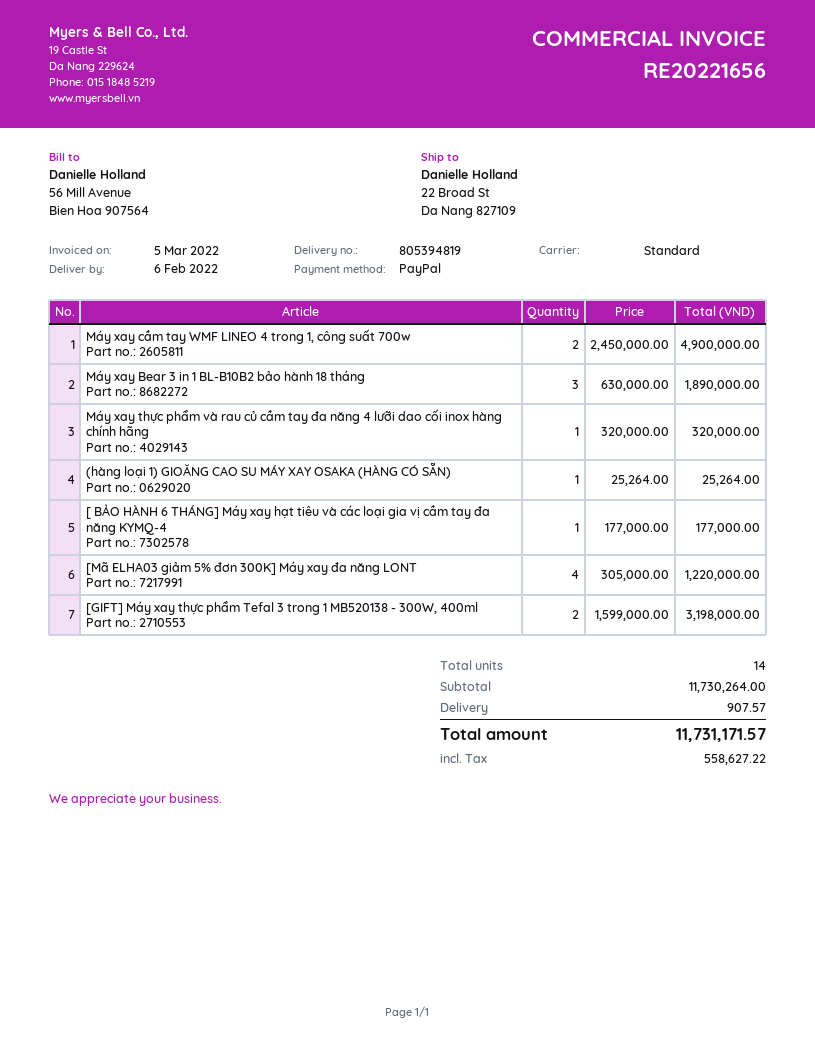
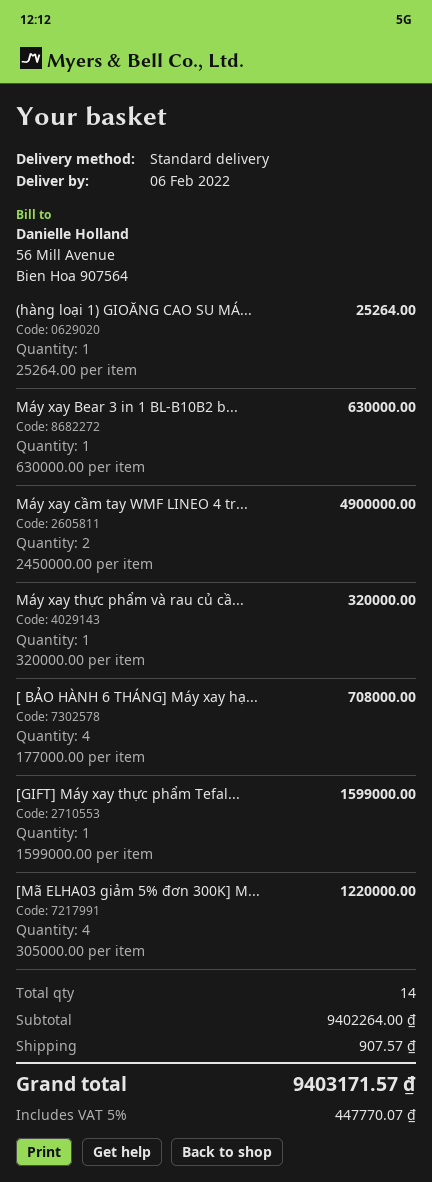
Máy xay Bear 3 in 1 BL-B10B2 bảo hành 18 tháng: 3 x 630000.00 = 1890000.00 -> 1 x 630000.00 = 630000.00
[ BẢO HÀNH 6 THÁNG] Máy xay hạt tiêu và các loại gia vị cầm tay đa năng KYMQ-4: 1 x 177000.00 = 177000.00 -> 4 x 177000.00 = 708000.00
[GIFT] Máy xay thực phẩm Tefal 3 trong 1 MB520138 - 300W, 400ml: 2 x 1599000.00 = 3198000.00 -> 1 x 1599000.00 = 1599000.00
subtotal: 11730264.00 -> 9402264.00
tax: 558627.22 -> 447770.07
total: 11731171.57 -> 9403171.57

